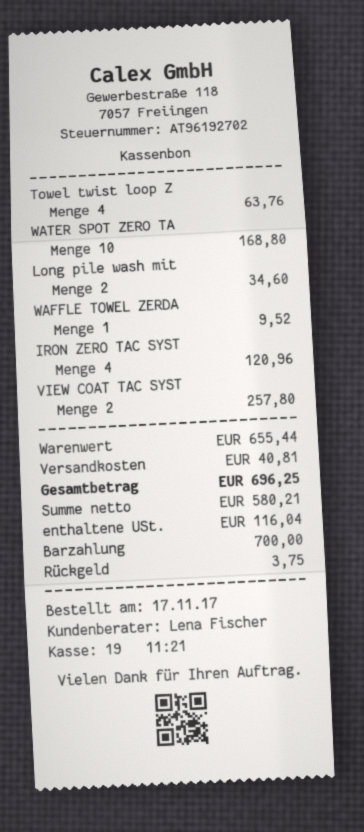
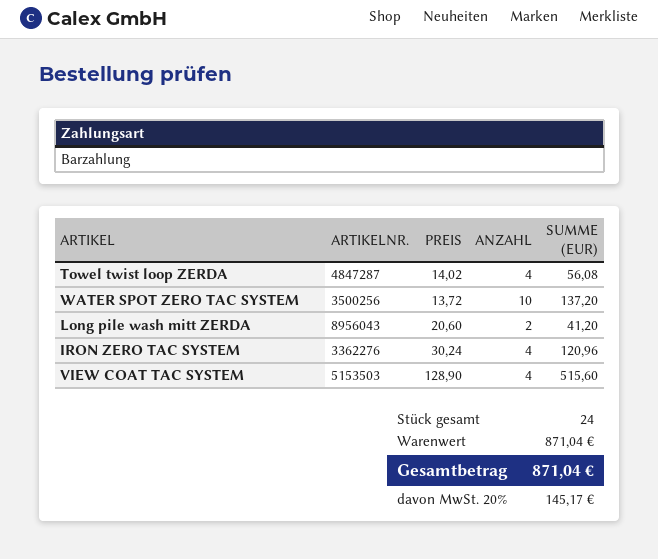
Towel twist loop Z: 4 for 63.76 -> 4 for 56.08
WATER SPOT ZERO TA: 10 for 168.80 -> 10 for 137.20
Long pile wash mit: 2 for 34.60 -> 2 for 41.20
WAFFLE TOWEL ZERDA: 1 for 9.52 -> none
VIEW COAT TAC SYST: 2 for 257.80 -> 4 for 515.60
subtotal: 655.44 -> 871.04
shipping: 40.81 -> none
tax: 116.04 -> 145.17
total: 696.25 -> 871.04

